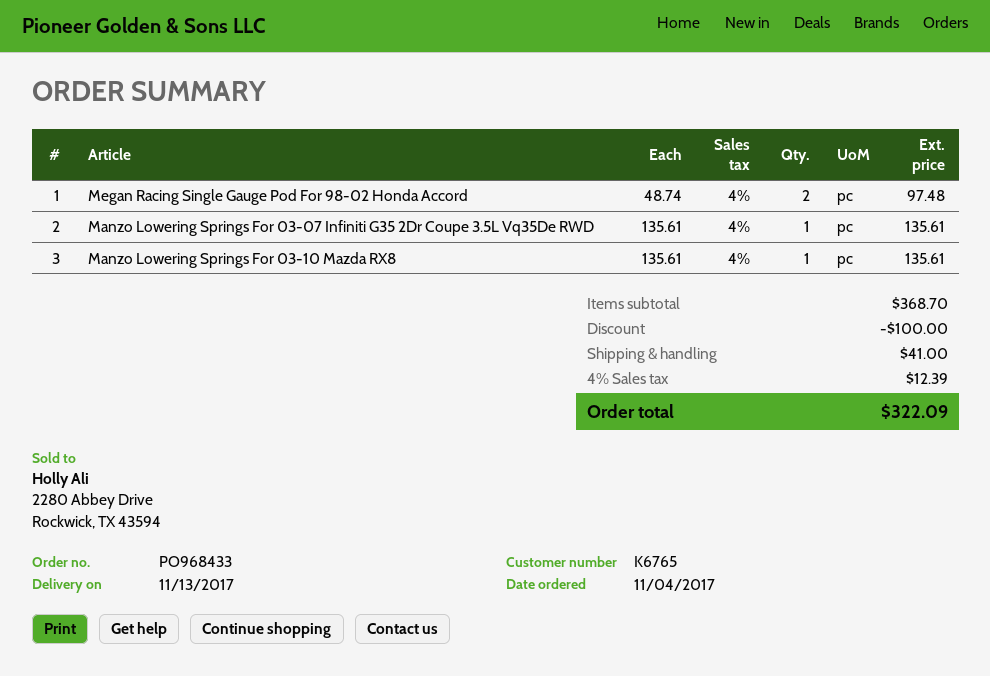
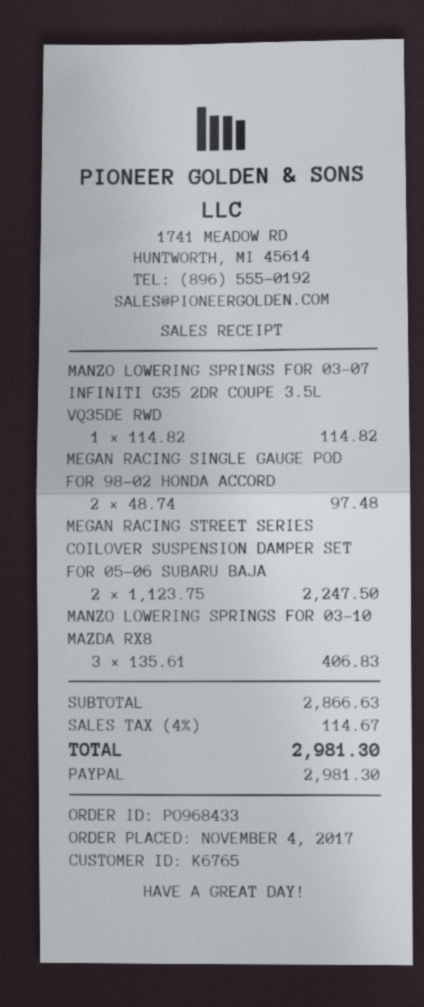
Manzo Lowering Springs For 03-07 Infiniti G35 2Dr Coupe 3.5L Vq35De RWD: 1 x 135.61 = 135.61 -> 1 x 114.82 = 114.82
Manzo Lowering Springs For 03-10 Mazda RX8: 1 x 135.61 = 135.61 -> 3 x 135.61 = 406.83
MEGAN RACING STREET SERIES COILOVER SUSPENSION DAMPER SET FOR 05-06 SUBARU BAJA: none -> 2 x 1123.75 = 2247.50
subtotal: 368.70 -> 2866.63
discount: 100.00 -> none
shipping: 41.00 -> none
tax: 4% = 12.39 -> 4% = 114.67
total: 322.09 -> 2981.30

